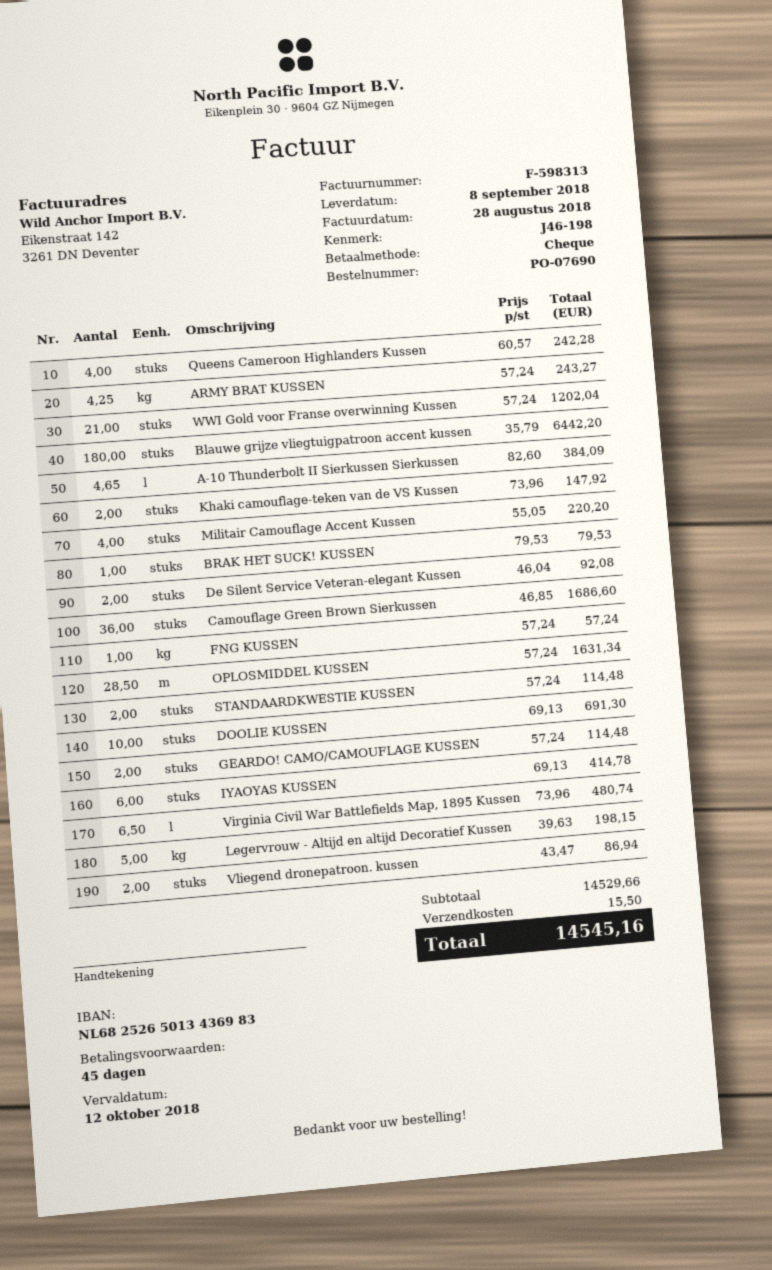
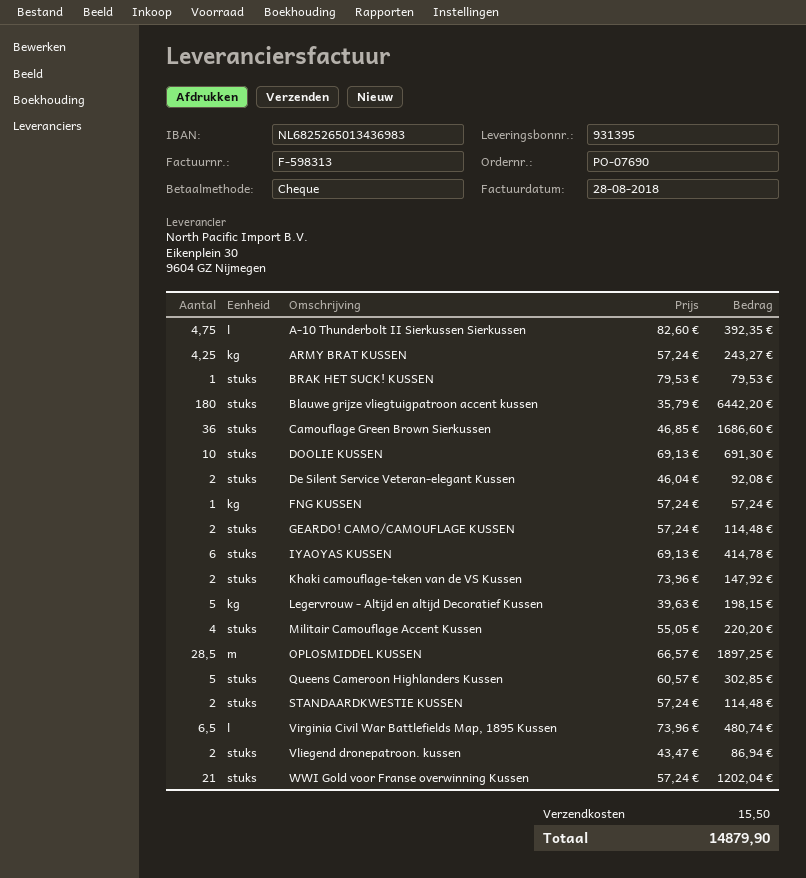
Queens Cameroon Highlanders Kussen: 4 x 60.57 = 242.28 -> 5 x 60.57 = 302.85
A-10 Thunderbolt II Sierkussen Sierkussen: 4.65 x 82.60 = 384.09 -> 4.75 x 82.60 = 392.35
OPLOSMIDDEL KUSSEN: 28.5 x 57.24 = 1631.34 -> 28.5 x 66.57 = 1897.25
total: 14545.16 -> 14879.90

